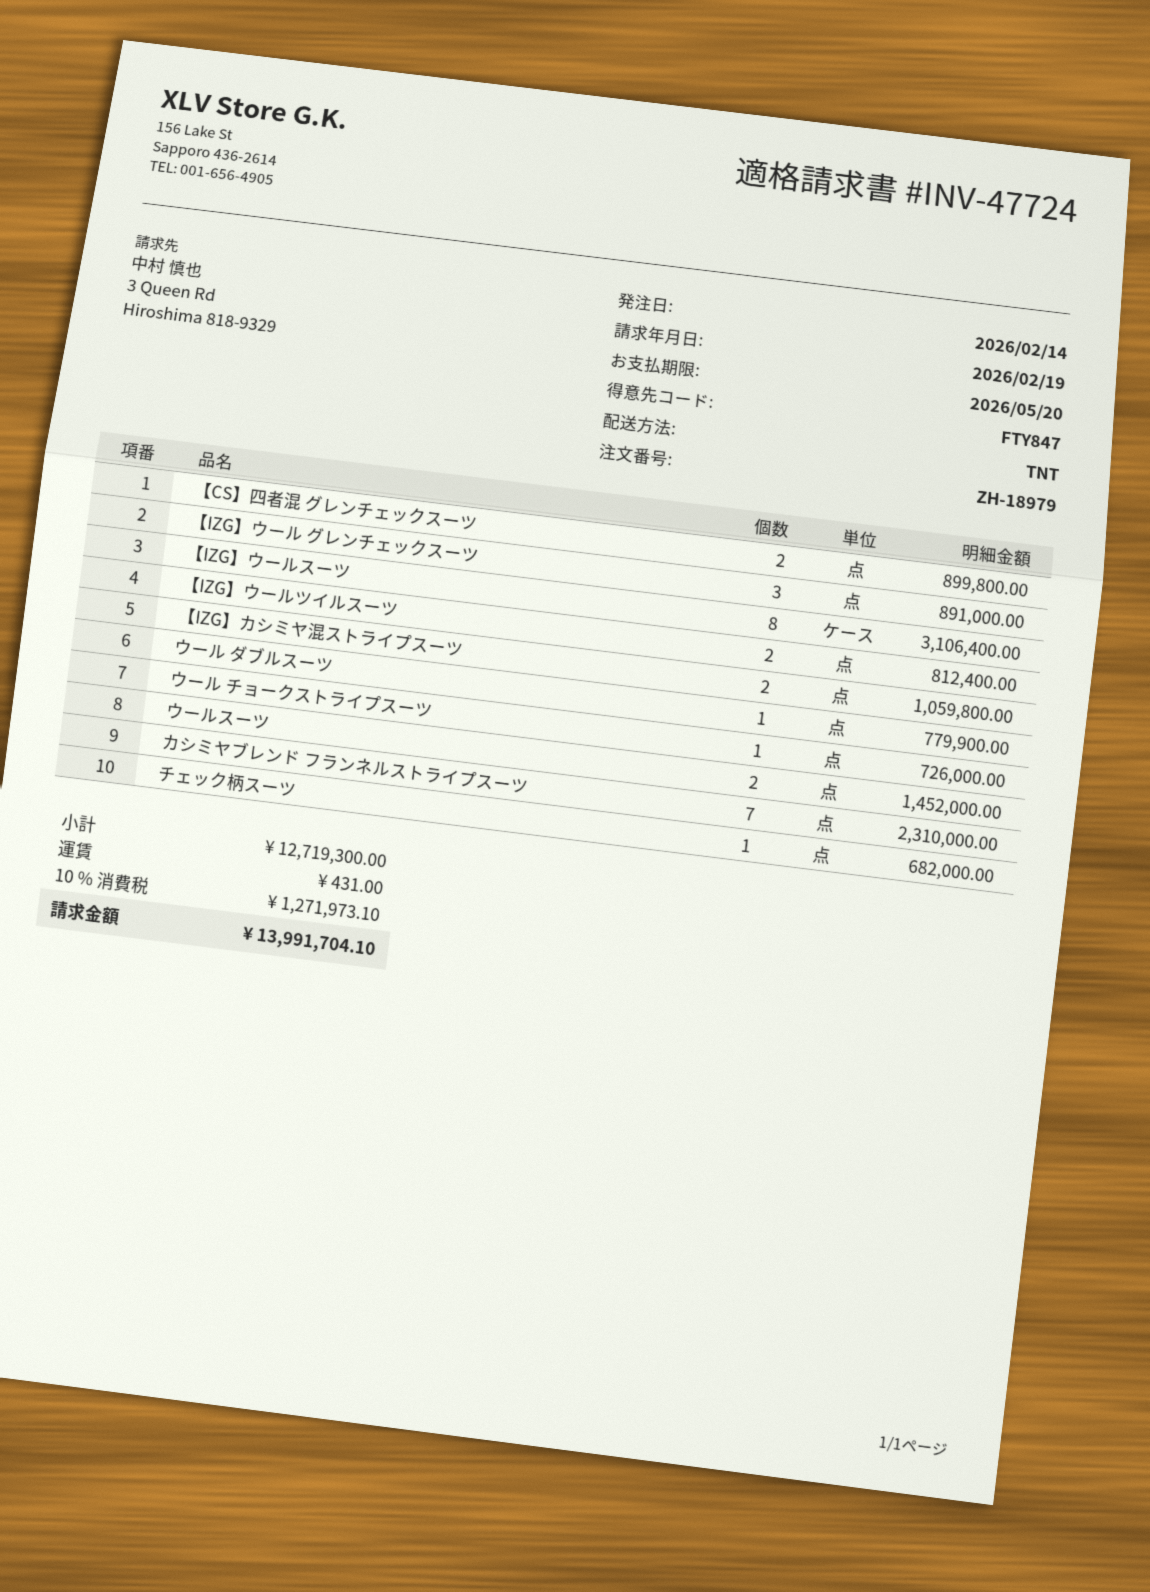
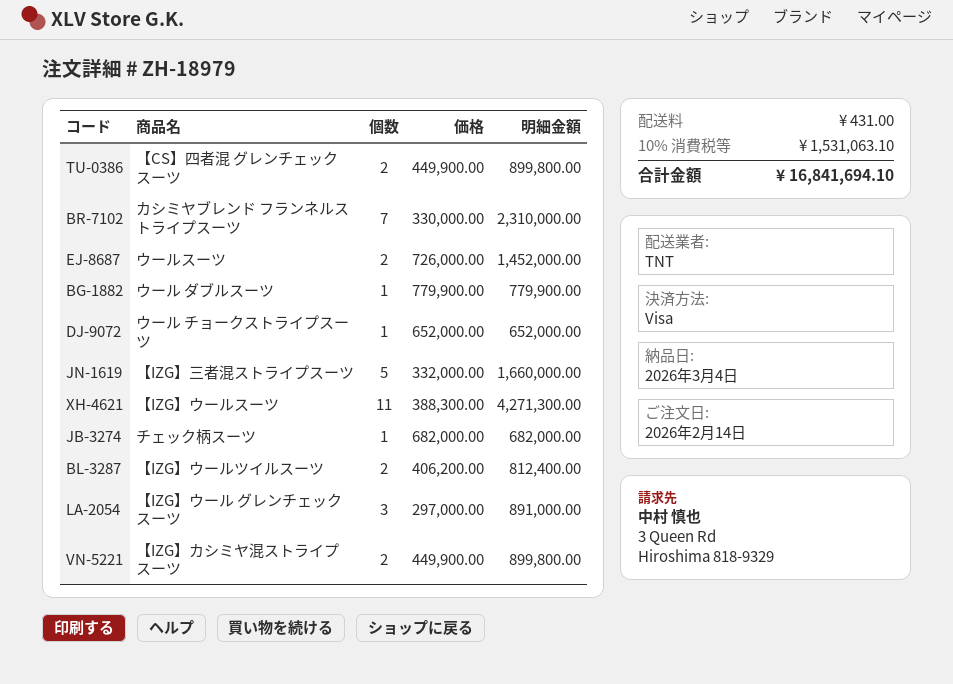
【IZG】ウールスーツ: 8 for 3106400.00 -> 11 for 4271300.00
【IZG】カシミヤ混ストライプスーツ: 2 for 1059800.00 -> 2 for 899800.00
ウール チョークストライプスーツ: 1 for 726000.00 -> 1 for 652000.00
【IZG】三者混ストライプスーツ: none -> 5 for 1660000.00
tax: 10% = 1271973.10 -> 10% = 1531063.10
total: 13991704.10 -> 16841694.10

